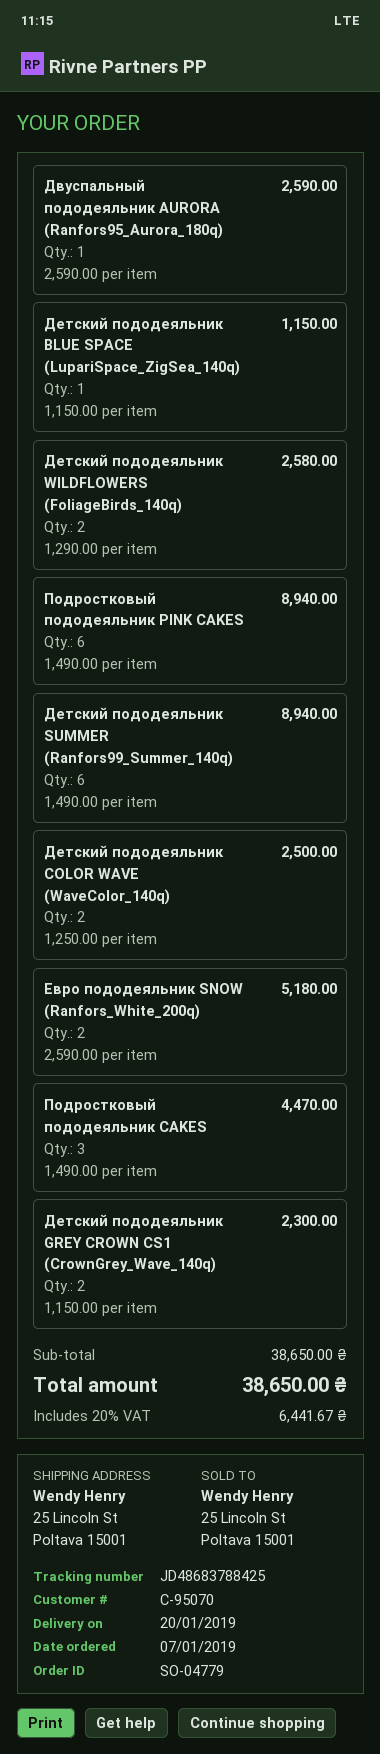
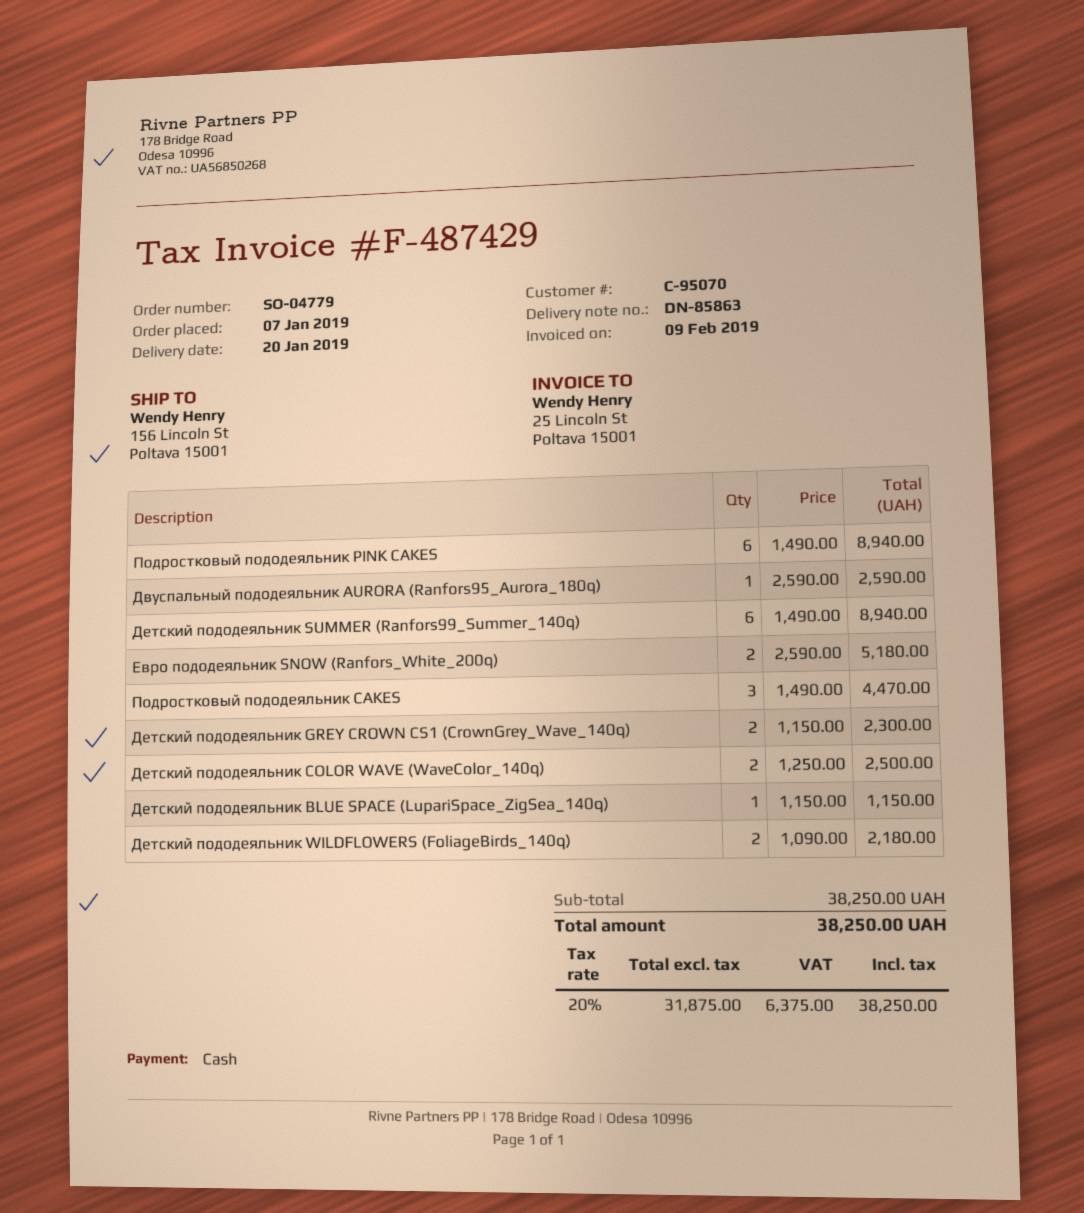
ship to: 25 Lincoln St, Poltava 15001 -> 156 Lincoln St, Poltava 15001
Детский пододеяльник WILDFLOWERS (FoliageBirds_140q): 2 x 1290.00 = 2580.00 -> 2 x 1090.00 = 2180.00
subtotal: 38650.00 -> 38250.00
tax: 20% = 6441.67 -> 20% = 6375.00
total: 38650.00 -> 38250.00

